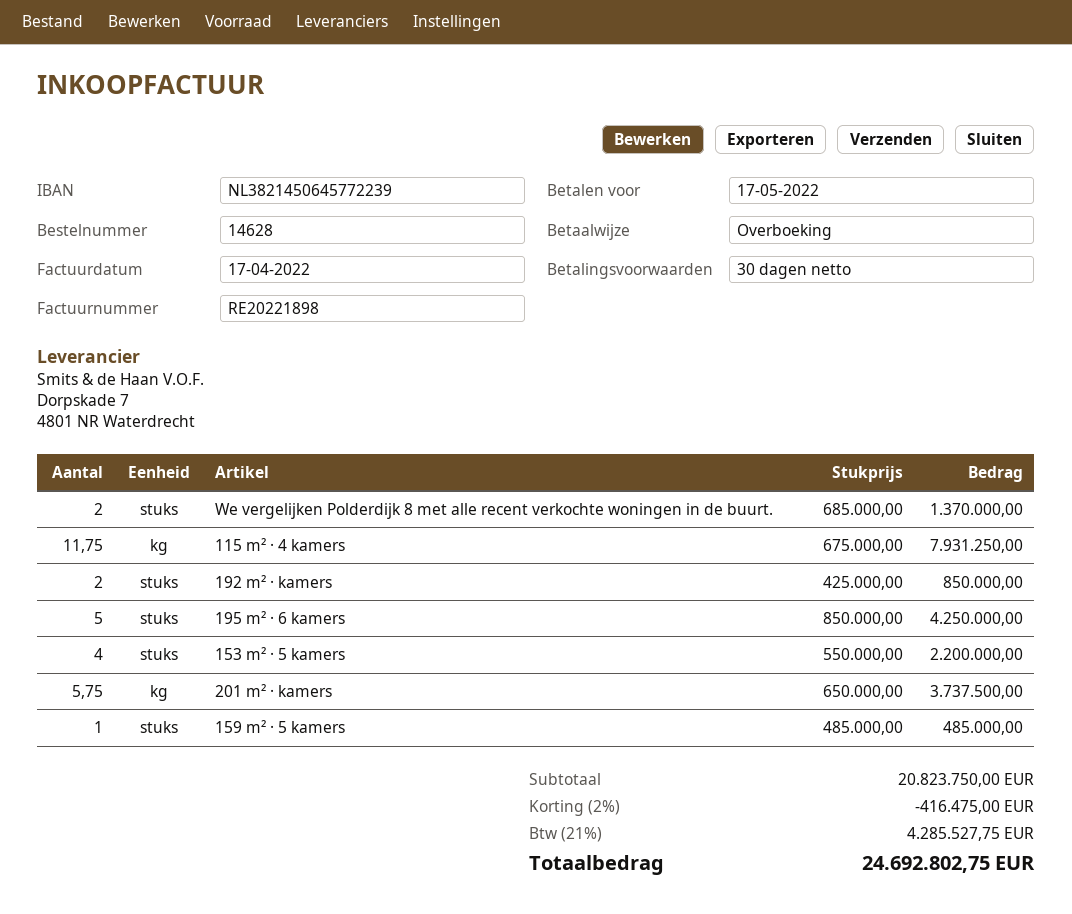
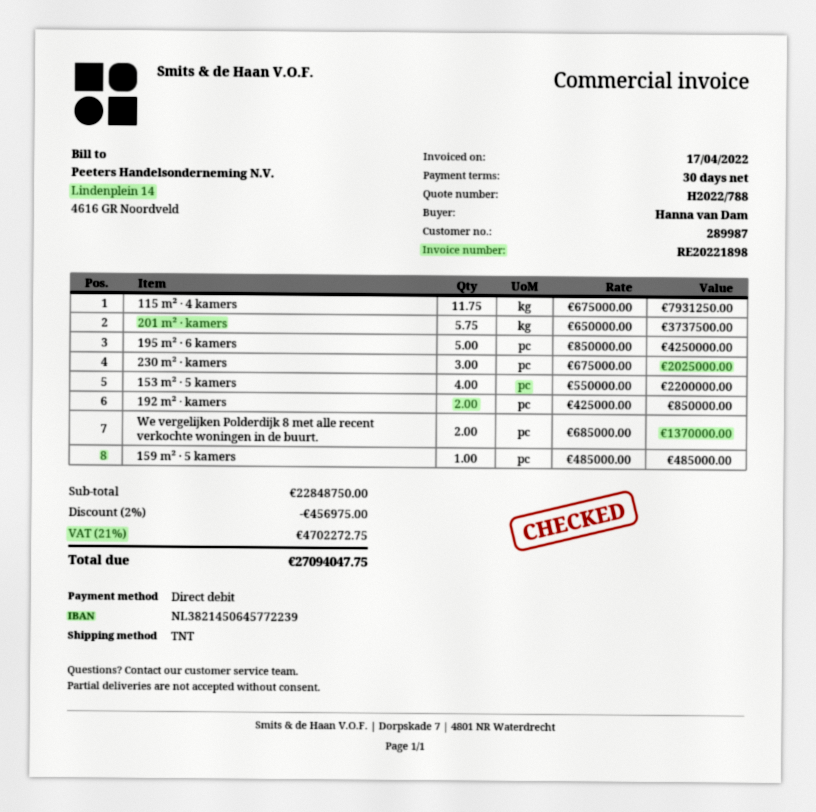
payment method: bank transfer -> direct debit
230 m² · kamers: none -> 3 x 675000.00 = 2025000.00
subtotal: 20823750.00 -> 22848750.00
discount: 2% = 416475.00 -> 2% = 456975.00
tax: 21% = 4285527.75 -> 21% = 4702272.75
total: 24692802.75 -> 27094047.75

